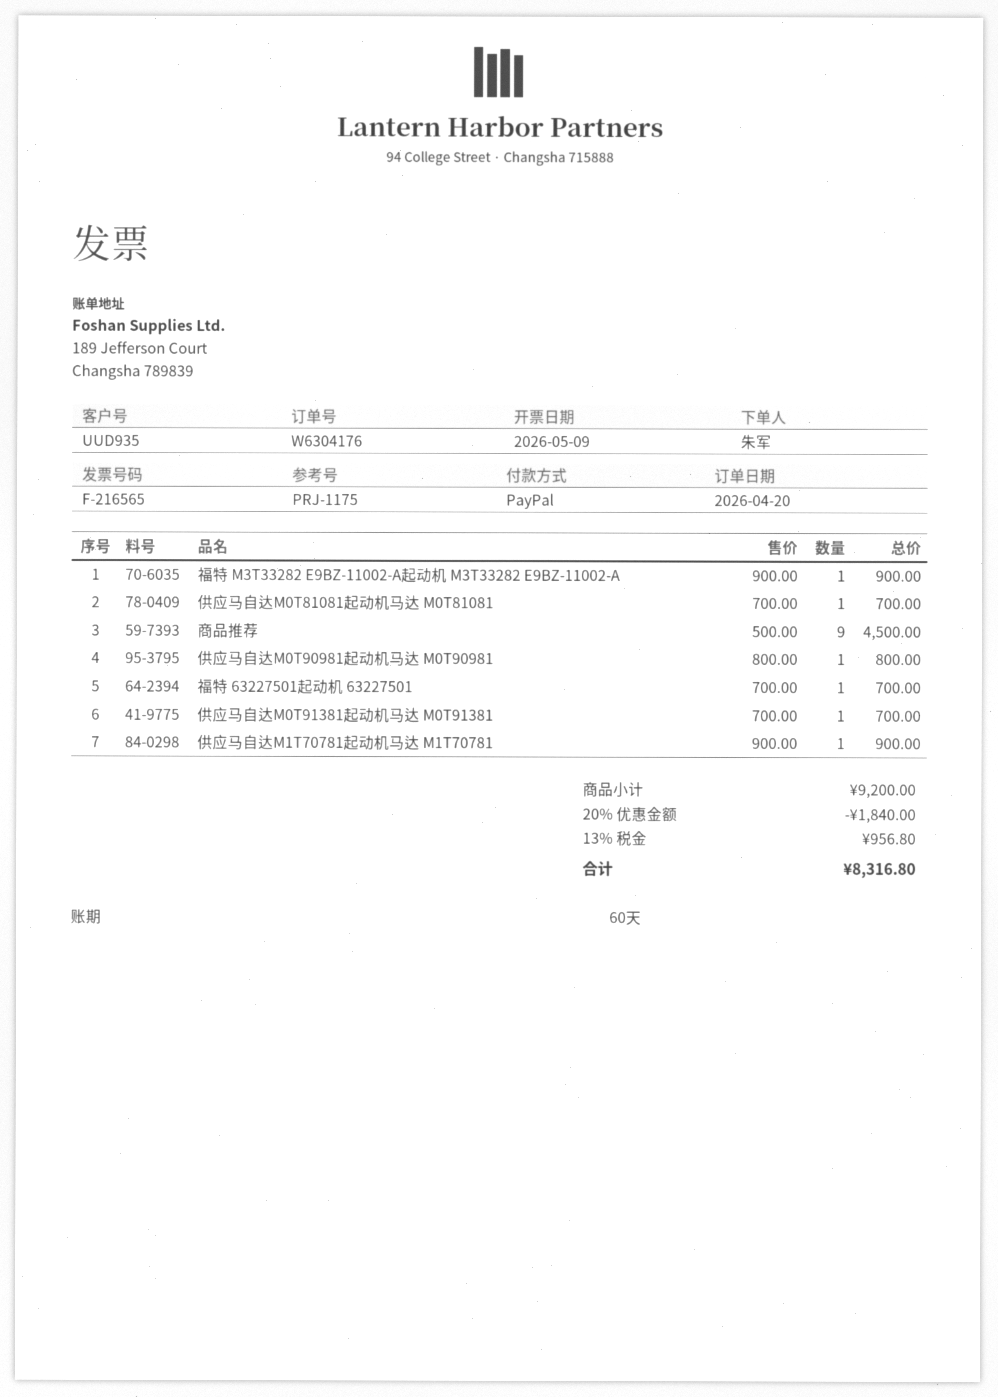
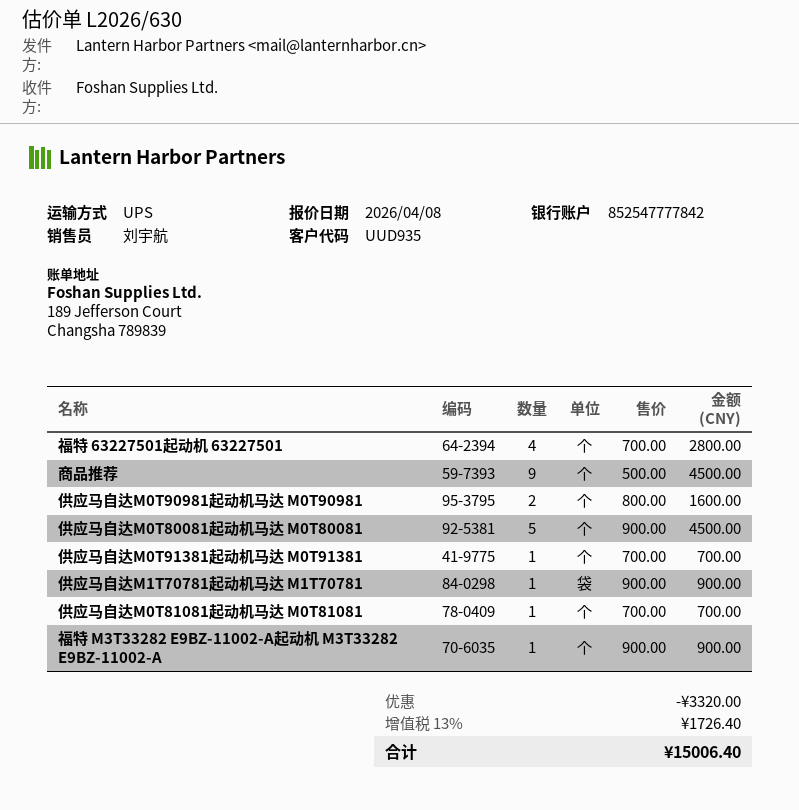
供应马自达M0T90981起动机马达 M0T90981: 1 x 800.00 = 800.00 -> 2 x 800.00 = 1600.00
福特 63227501起动机 63227501: 1 x 700.00 = 700.00 -> 4 x 700.00 = 2800.00
供应马自达M0T80081起动机马达 M0T80081: none -> 5 x 900.00 = 4500.00
discount: 1840.00 -> 3320.00
tax: 13% = 956.80 -> 13% = 1726.40
total: 8316.80 -> 15006.40

